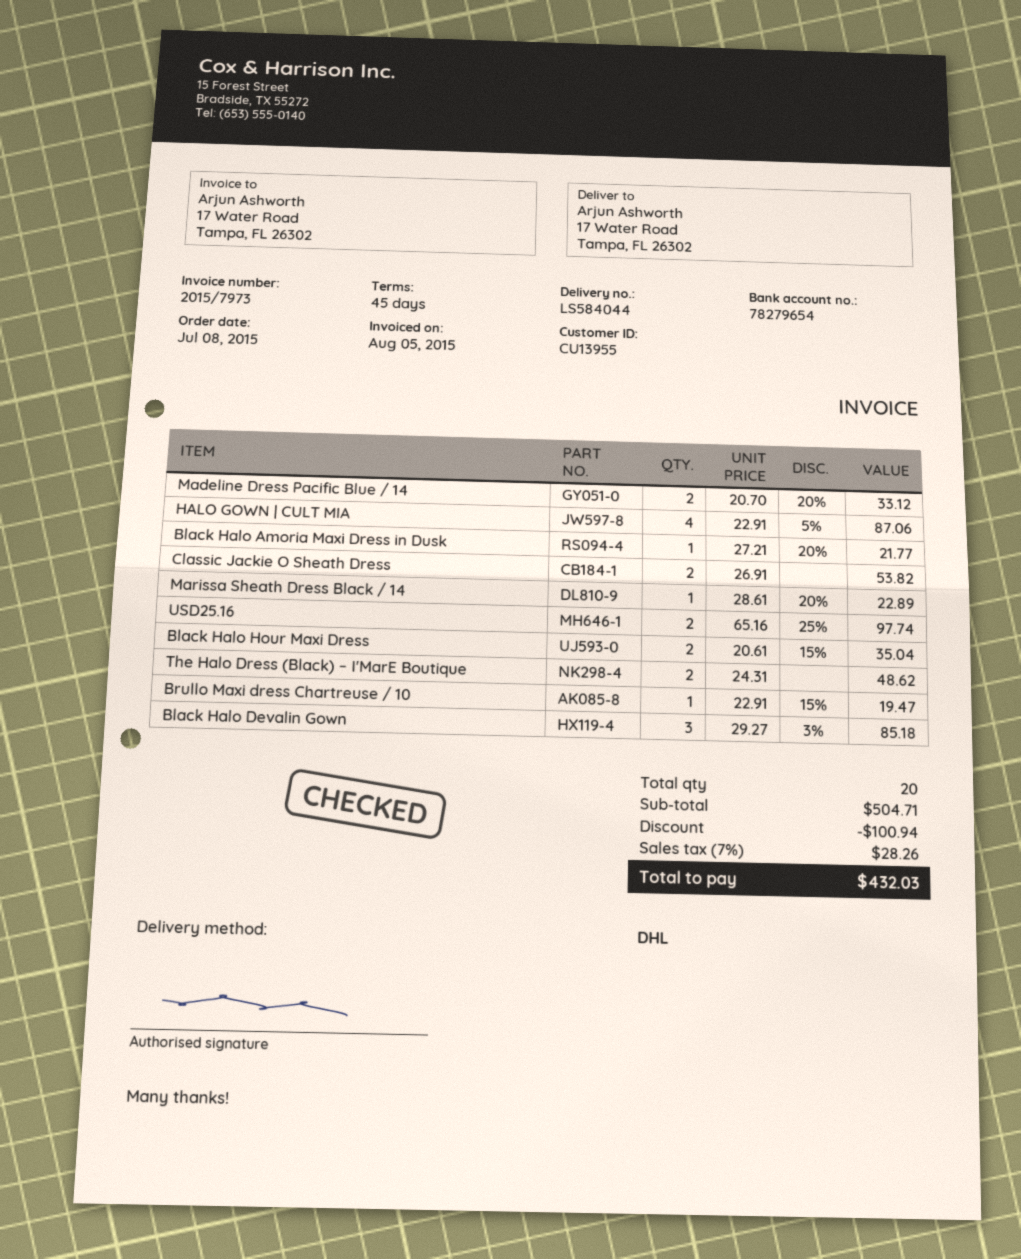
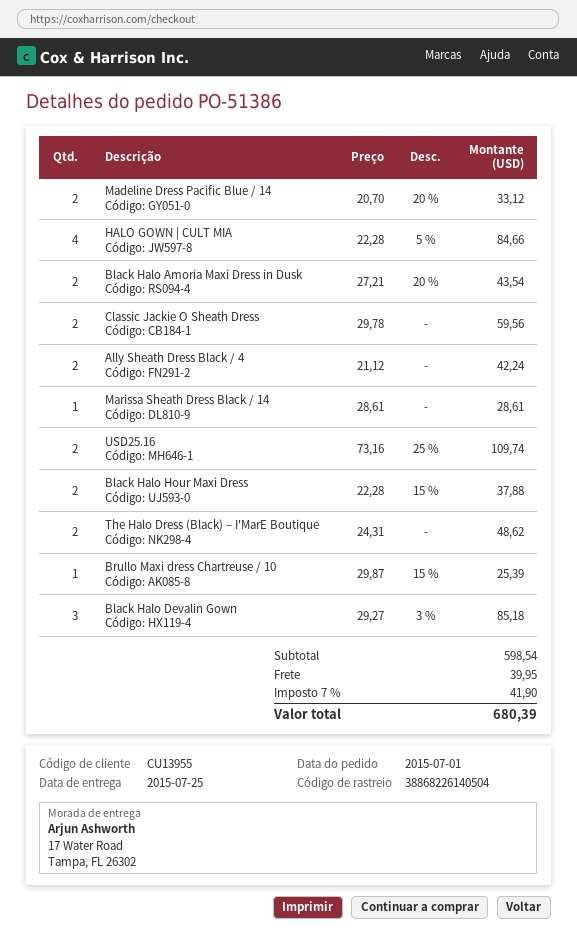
order date: 2015-07-08 -> 2015-07-01
HALO GOWN | CULT MIA: 4 x 22.91 - 5% = 87.06 -> 4 x 22.28 - 5% = 84.66
Black Halo Amoria Maxi Dress in Dusk: 1 x 27.21 - 20% = 21.77 -> 2 x 27.21 - 20% = 43.54
Classic Jackie O Sheath Dress: 2 x 26.91 = 53.82 -> 2 x 29.78 = 59.56
Marissa Sheath Dress Black / 14: 1 x 28.61 - 20% = 22.89 -> 1 x 28.61 = 28.61
USD25.16: 2 x 65.16 - 25% = 97.74 -> 2 x 73.16 - 25% = 109.74
Black Halo Hour Maxi Dress: 2 x 20.61 - 15% = 35.04 -> 2 x 22.28 - 15% = 37.88
Brullo Maxi dress Chartreuse / 10: 1 x 22.91 - 15% = 19.47 -> 1 x 29.87 - 15% = 25.39
Ally Sheath Dress Black / 4: none -> 2 x 21.12 = 42.24
subtotal: 504.71 -> 598.54
discount: 100.94 -> none
shipping: none -> 39.95
tax: 7% = 28.26 -> 7% = 41.90
total: 432.03 -> 680.39

